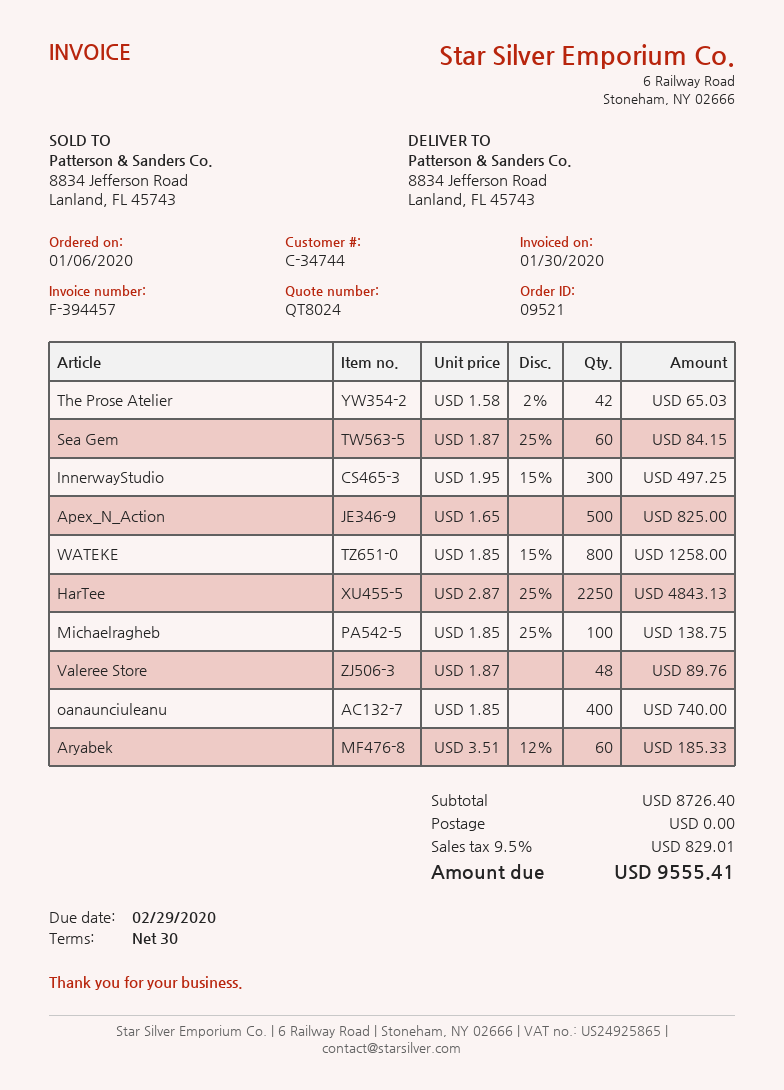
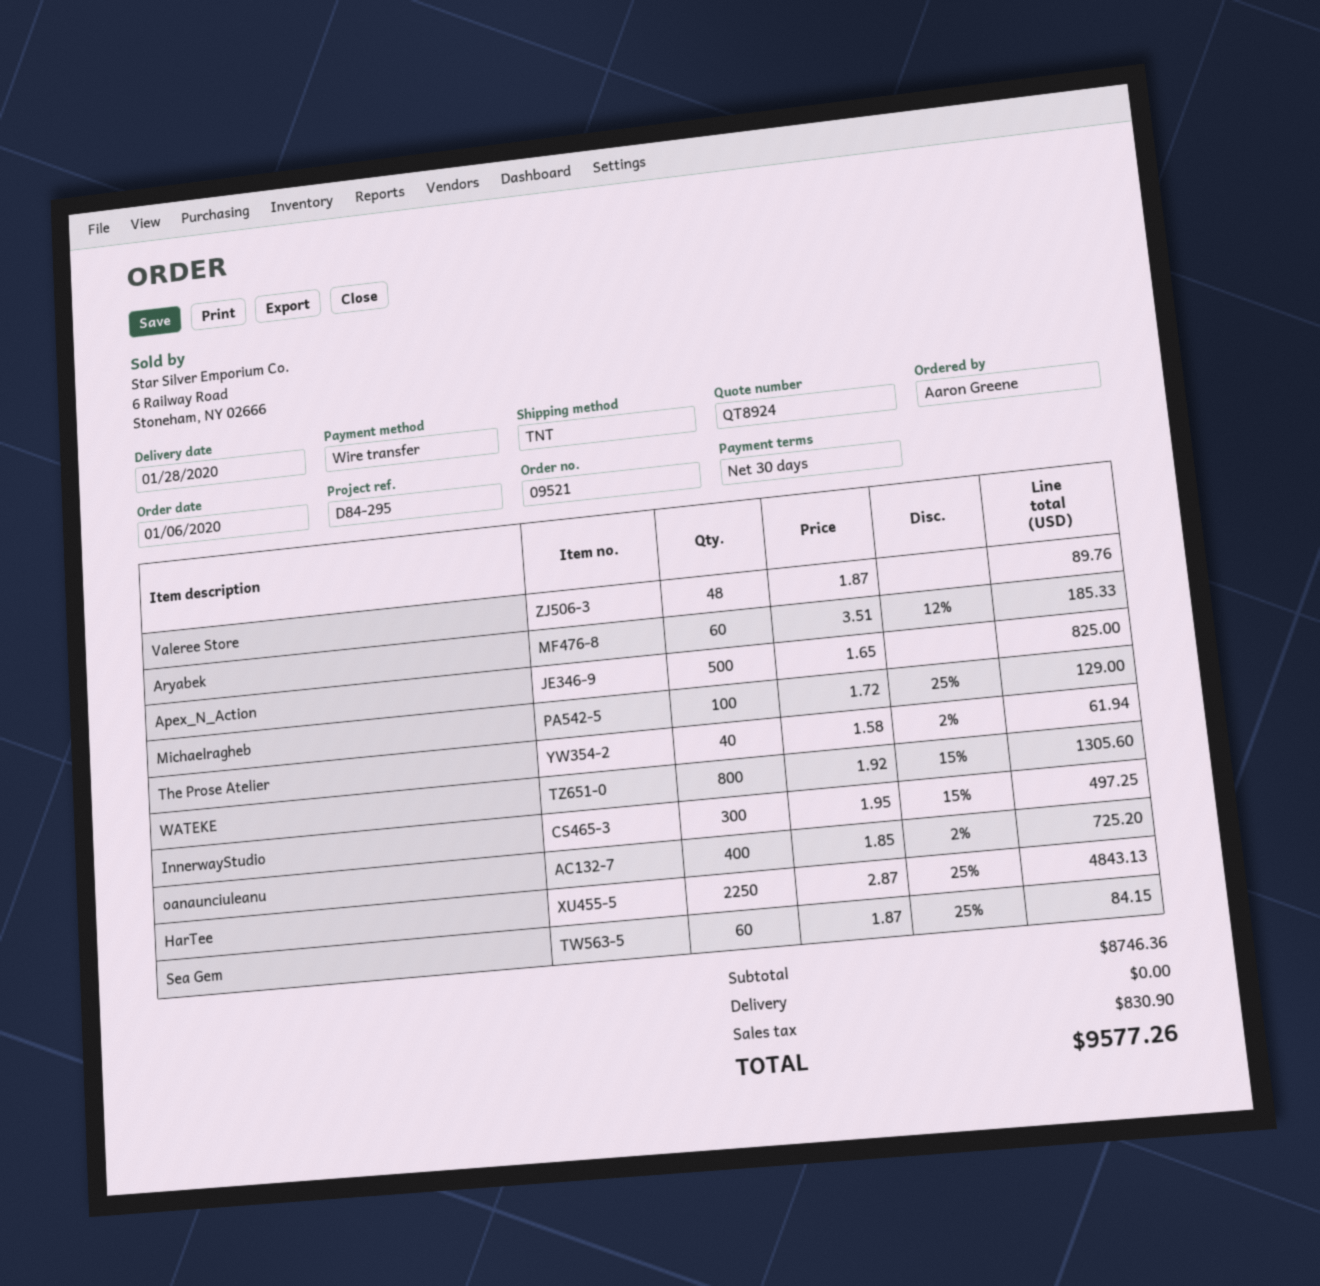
quote number: QT8024 -> QT8924
The Prose Atelier: 42 x 1.58 - 2% = 65.03 -> 40 x 1.58 - 2% = 61.94
WATEKE: 800 x 1.85 - 15% = 1258.00 -> 800 x 1.92 - 15% = 1305.60
Michaelragheb: 100 x 1.85 - 25% = 138.75 -> 100 x 1.72 - 25% = 129.00
oanaunciuleanu: 400 x 1.85 = 740.00 -> 400 x 1.85 - 2% = 725.20
subtotal: 8726.40 -> 8746.36
tax: 829.01 -> 830.90
total: 9555.41 -> 9577.26

